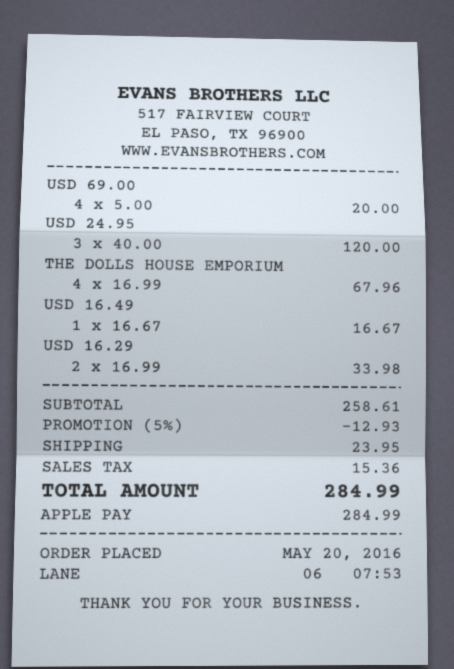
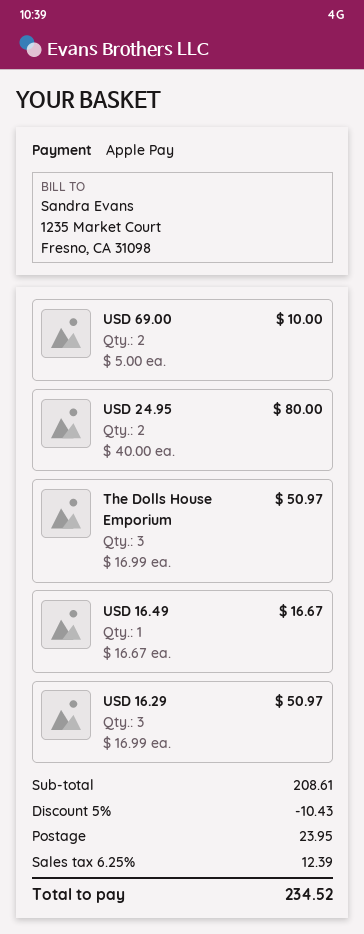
USD 69.00: 4 x 5.00 = 20.00 -> 2 x 5.00 = 10.00
USD 24.95: 3 x 40.00 = 120.00 -> 2 x 40.00 = 80.00
THE DOLLS HOUSE EMPORIUM: 4 x 16.99 = 67.96 -> 3 x 16.99 = 50.97
USD 16.29: 2 x 16.99 = 33.98 -> 3 x 16.99 = 50.97
subtotal: 258.61 -> 208.61
discount: 5% = 12.93 -> 5% = 10.43
tax: 15.36 -> 12.39
total: 284.99 -> 234.52

